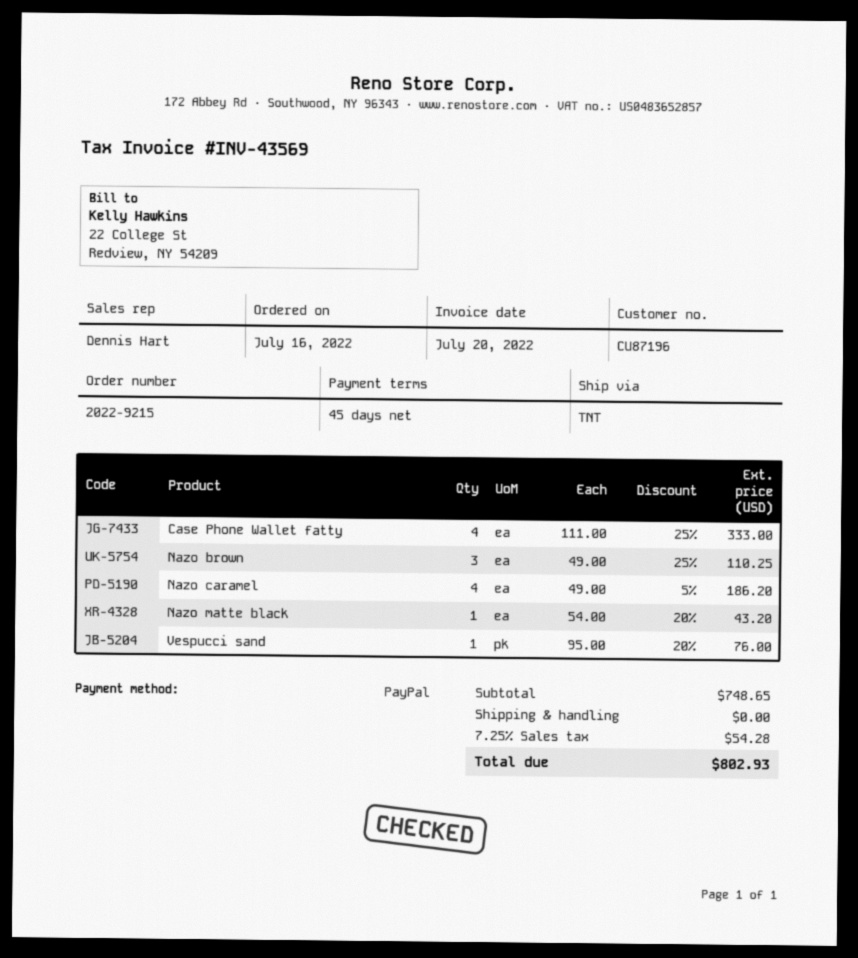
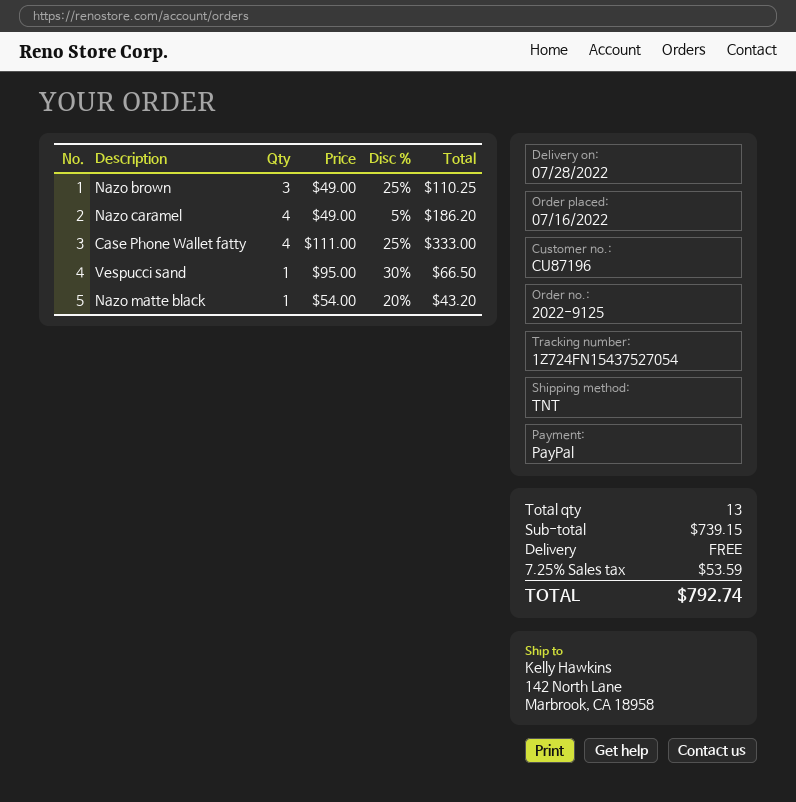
order number: 2022-9215 -> 2022-9125
Vespucci sand: 1 x 95.00 - 20% = 76.00 -> 1 x 95.00 - 30% = 66.50
subtotal: 748.65 -> 739.15
tax: 7.25% = 54.28 -> 7.25% = 53.59
total: 802.93 -> 792.74

